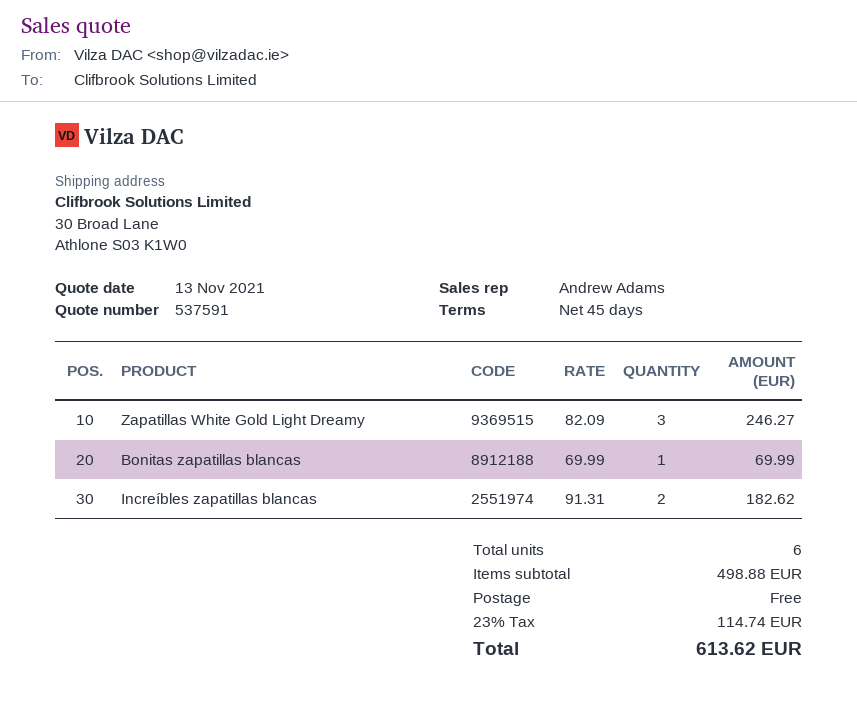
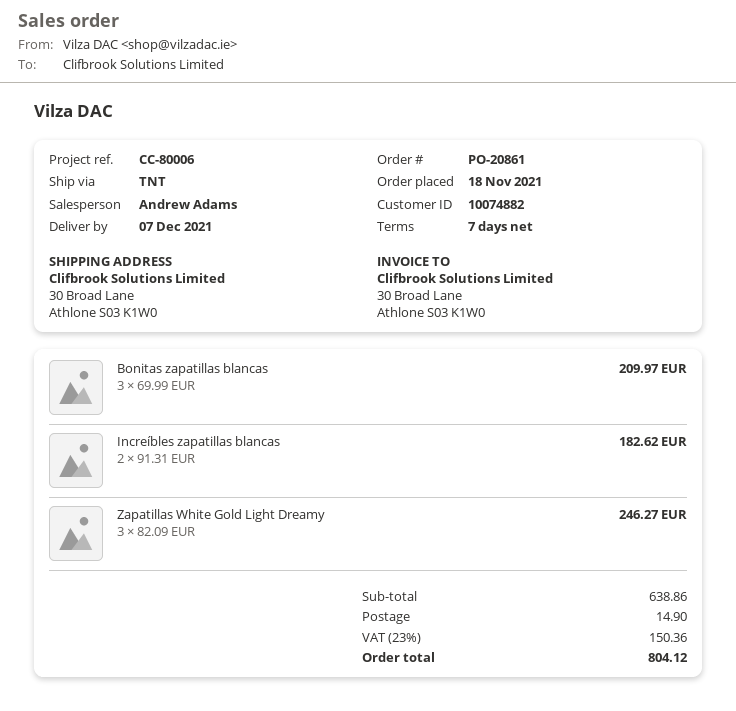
payment terms: 45 days -> 7 days
Bonitas zapatillas blancas: 1 x 69.99 = 69.99 -> 3 x 69.99 = 209.97
subtotal: 498.88 -> 638.86
shipping: 0.00 -> 14.90
tax: 23% = 114.74 -> 23% = 150.36
total: 613.62 -> 804.12

